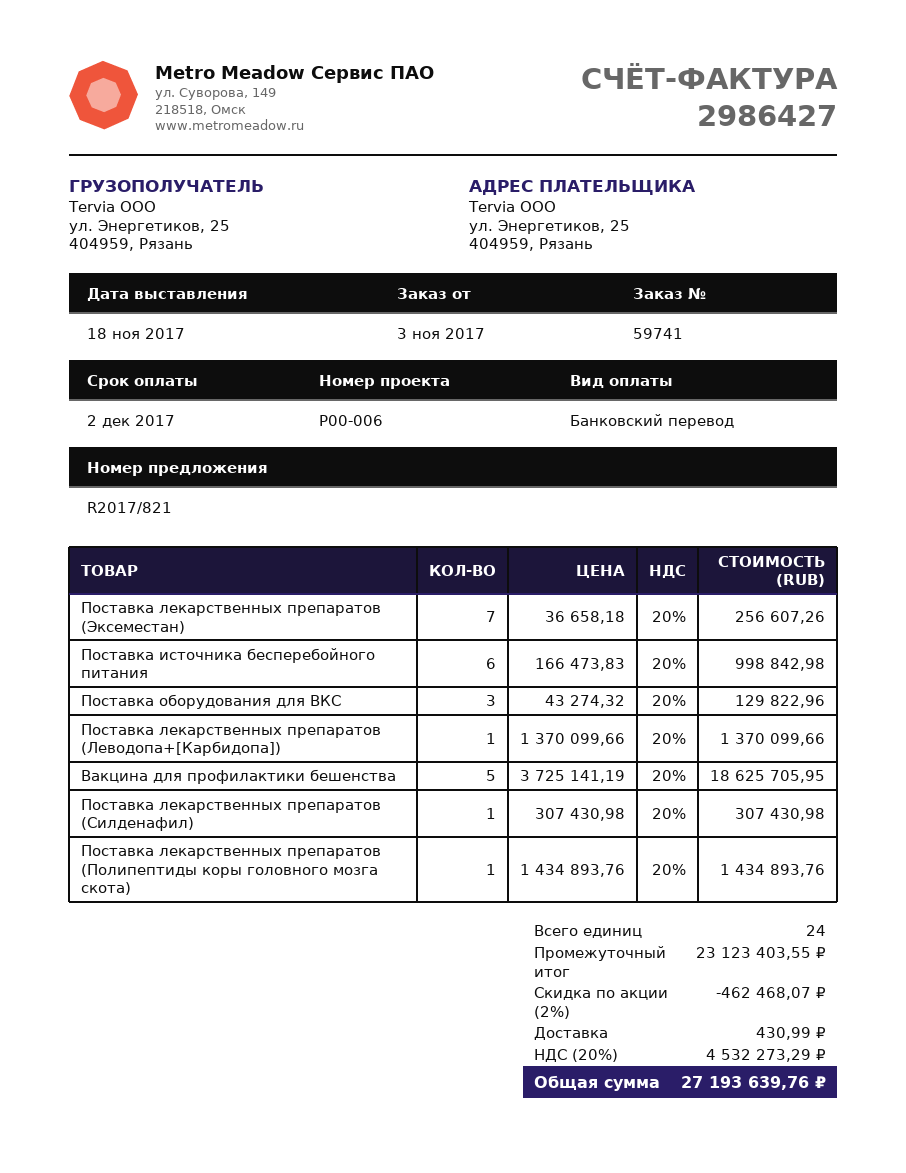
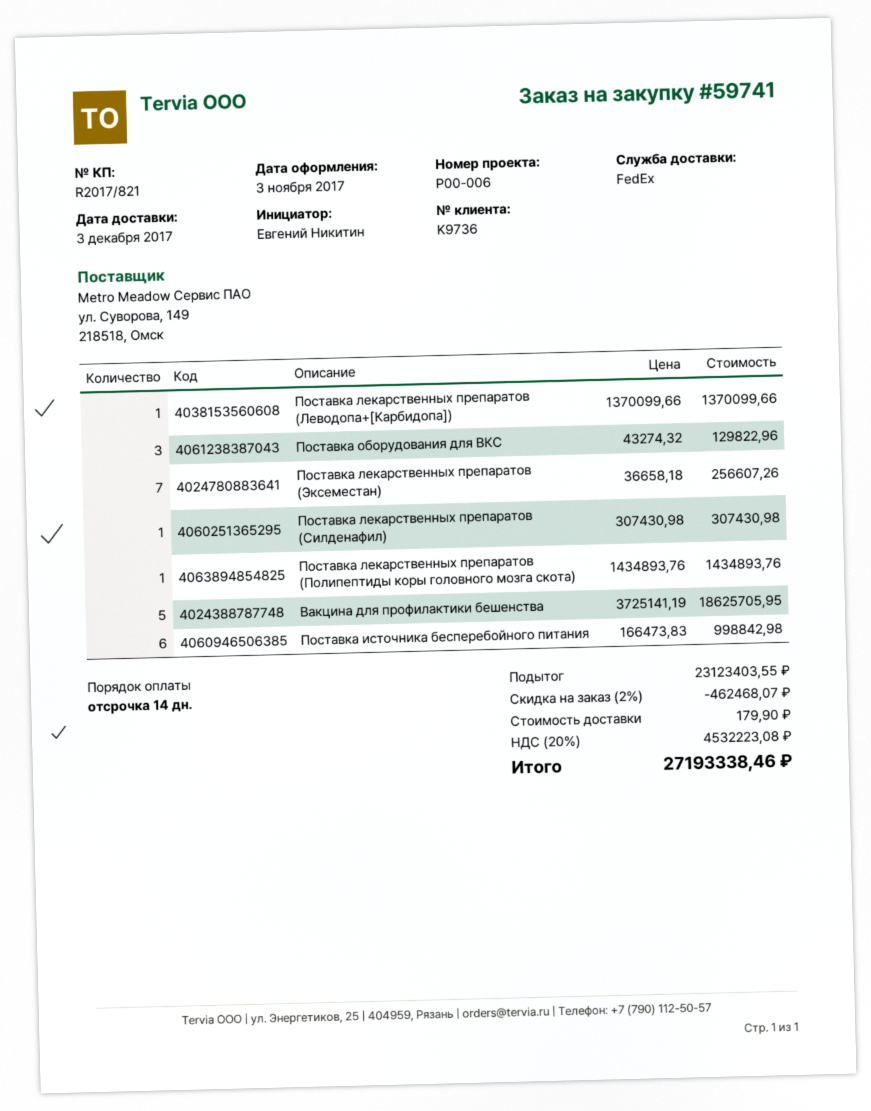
shipping: 430.99 -> 179.90
tax: 20% = 4532273.29 -> 20% = 4532223.08
total: 27193639.76 -> 27193338.46

